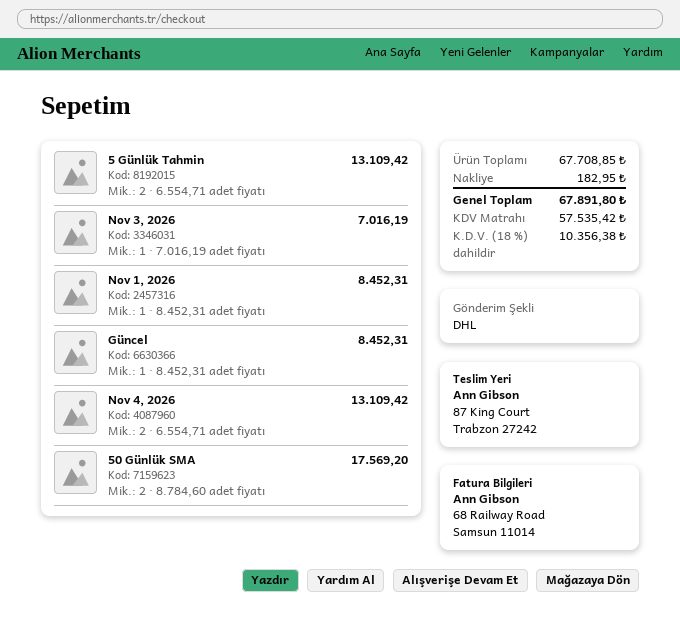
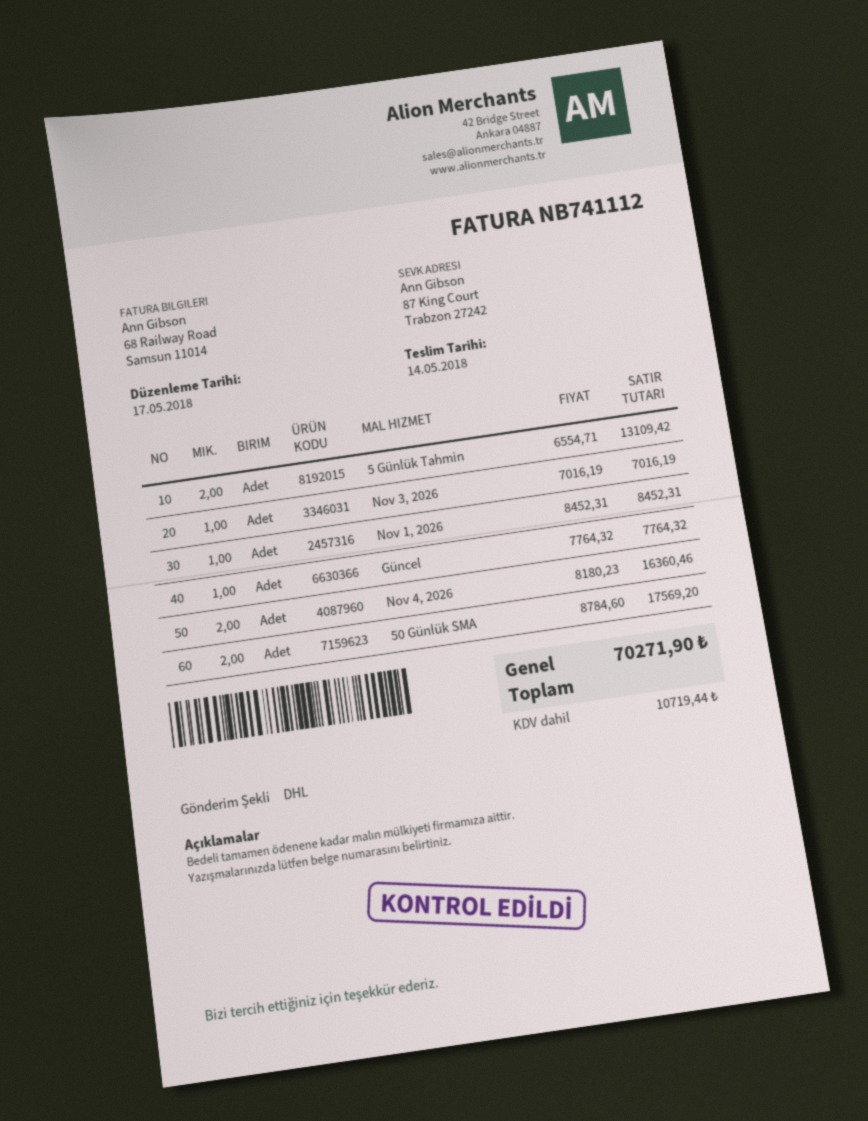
Güncel: 1 x 8452.31 = 8452.31 -> 1 x 7764.32 = 7764.32
Nov 4, 2026: 2 x 6554.71 = 13109.42 -> 2 x 8180.23 = 16360.46
shipping: 182.95 -> none
tax: 10356.38 -> 10719.44
total: 67891.80 -> 70271.90

